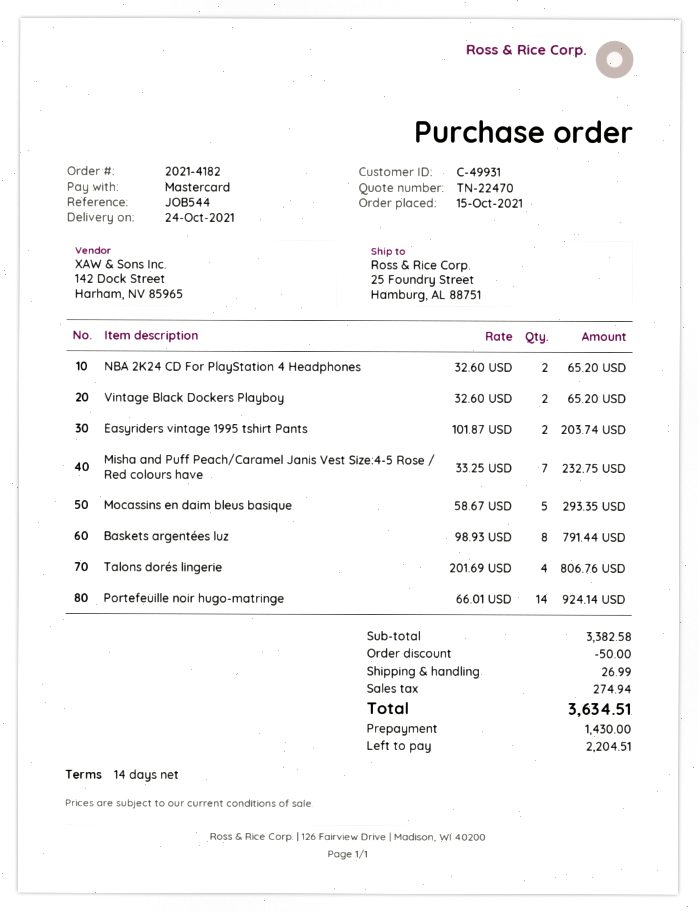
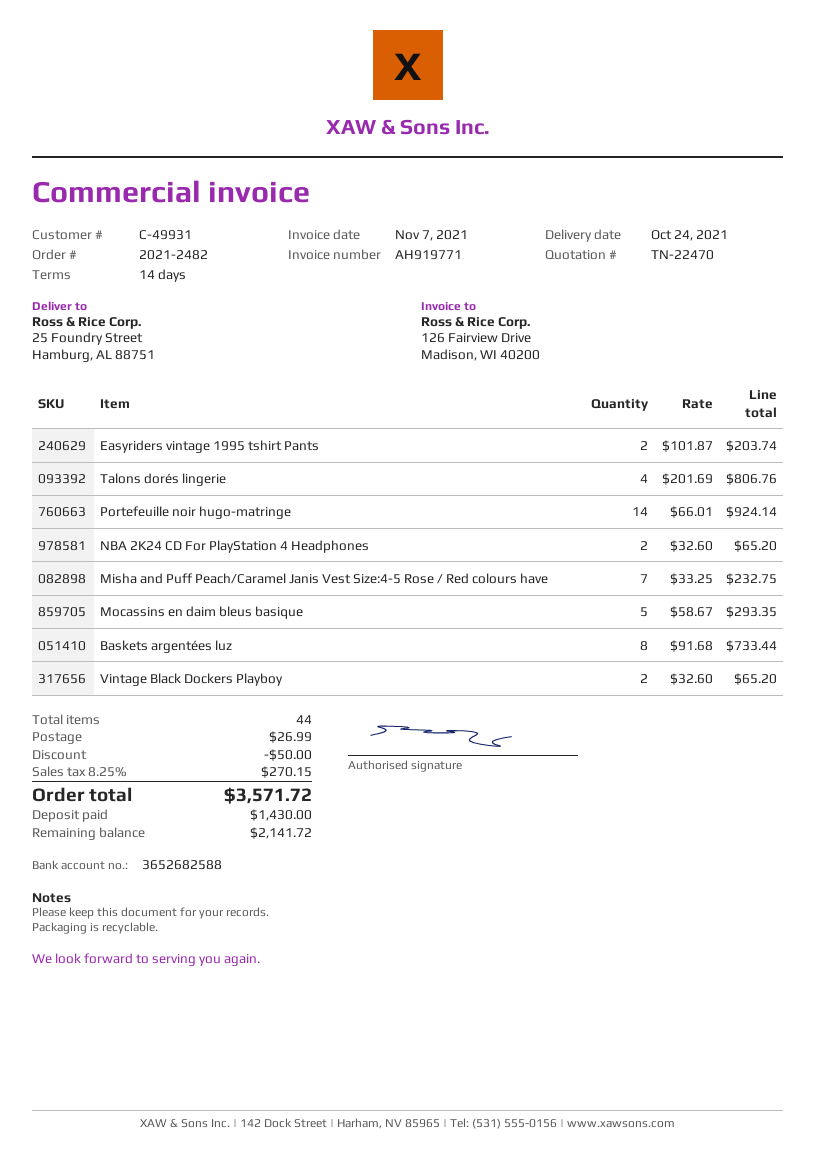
order number: 2021-4182 -> 2021-2482
Baskets argentées luz: 8 x 98.93 = 791.44 -> 8 x 91.68 = 733.44
tax: 274.94 -> 270.15
total: 3634.51 -> 3571.72
balance: 2204.51 -> 2141.72

